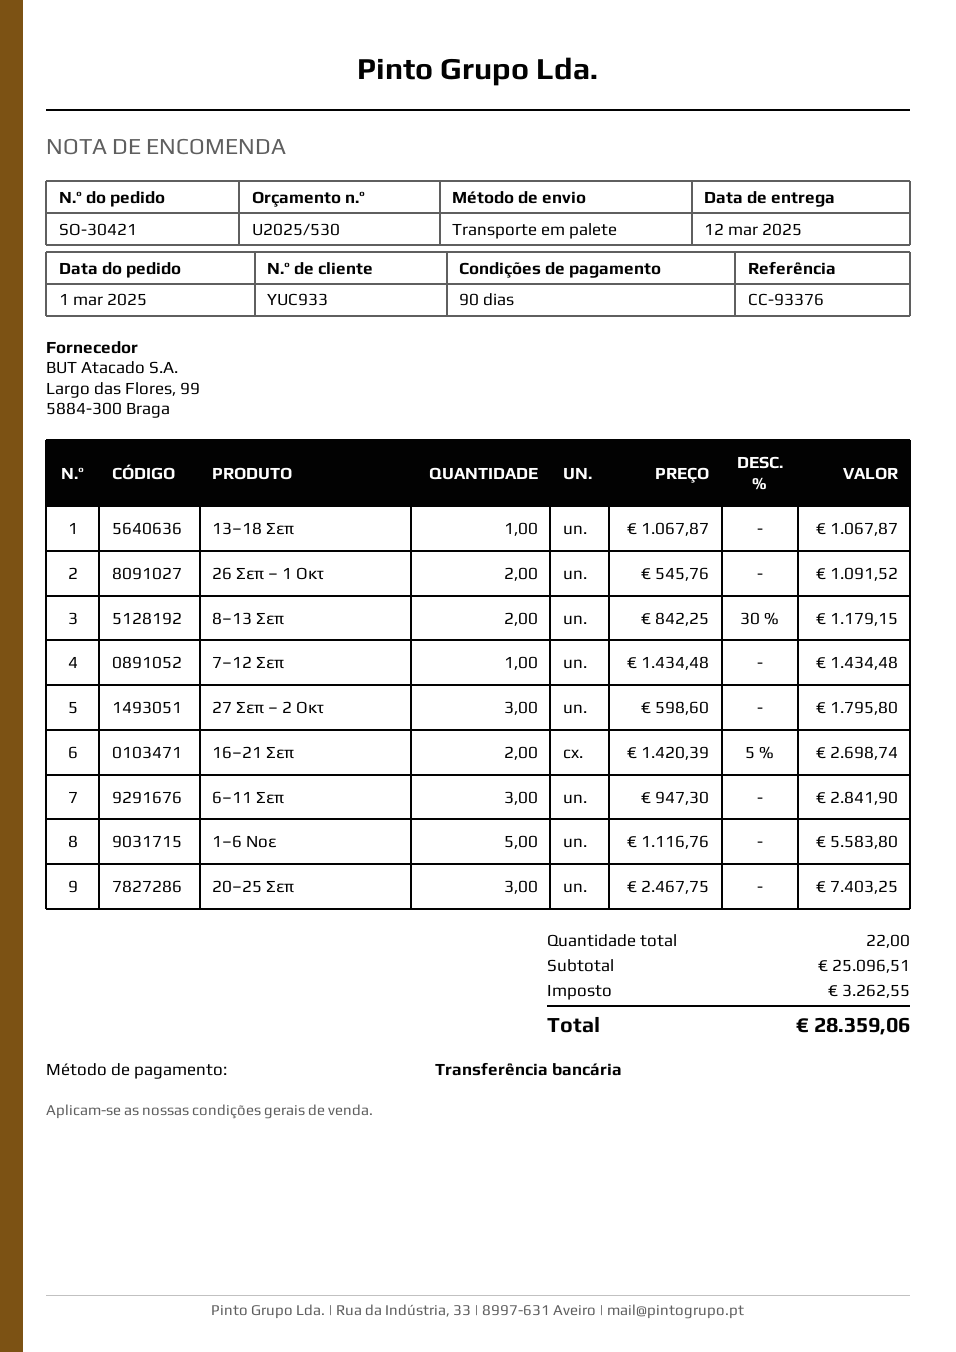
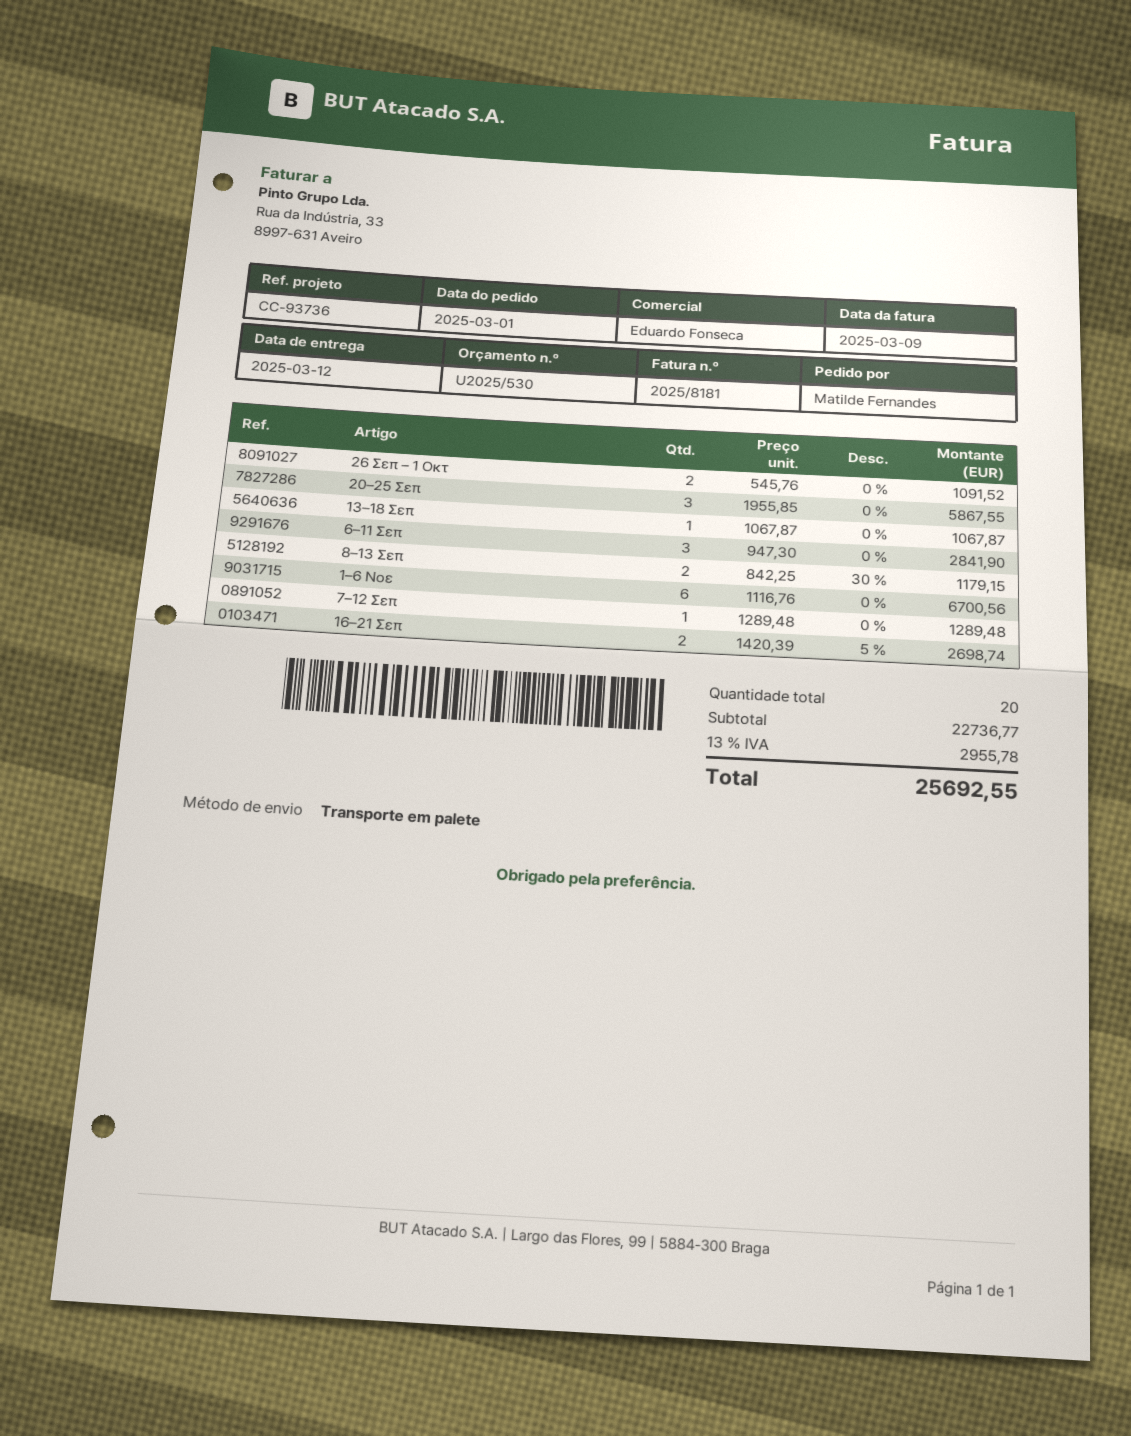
reference: CC-93376 -> CC-93736
7–12 Σεπ: 1 x 1434.48 = 1434.48 -> 1 x 1289.48 = 1289.48
27 Σεπ – 2 Οκτ: 3 x 598.60 = 1795.80 -> none
1–6 Νοε: 5 x 1116.76 = 5583.80 -> 6 x 1116.76 = 6700.56
20–25 Σεπ: 3 x 2467.75 = 7403.25 -> 3 x 1955.85 = 5867.55
total quantity: 22 -> 20
subtotal: 25096.51 -> 22736.77
tax: 3262.55 -> 2955.78
total: 28359.06 -> 25692.55

